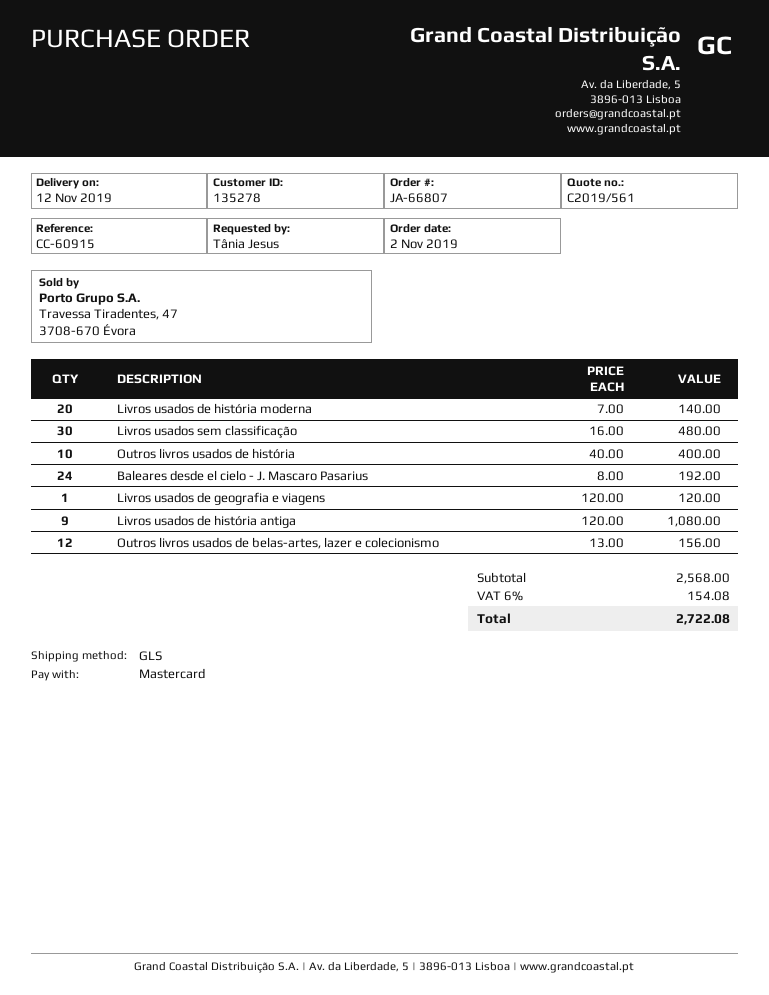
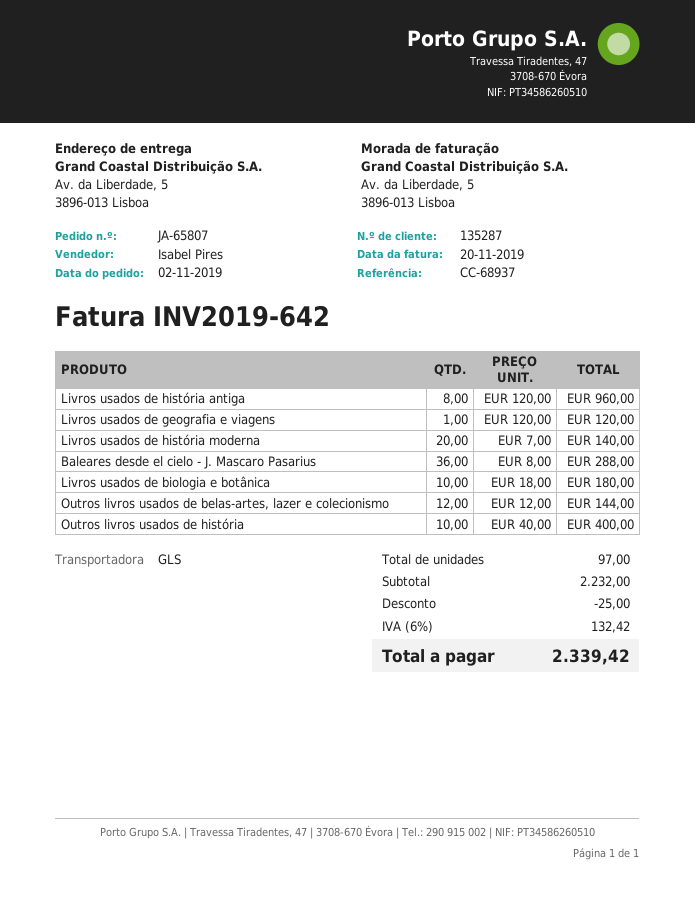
order number: JA-66807 -> JA-65807
customer number: 135278 -> 135287
reference: CC-60915 -> CC-68937
Livros usados sem classificação: 30 x 16.00 = 480.00 -> none
Baleares desde el cielo - J. Mascaro Pasarius: 24 x 8.00 = 192.00 -> 36 x 8.00 = 288.00
Livros usados de história antiga: 9 x 120.00 = 1080.00 -> 8 x 120.00 = 960.00
Outros livros usados de belas-artes, lazer e colecionismo: 12 x 13.00 = 156.00 -> 12 x 12.00 = 144.00
Livros usados de biologia e botânica: none -> 10 x 18.00 = 180.00
subtotal: 2568.00 -> 2232.00
discount: none -> 25.00
tax: 6% = 154.08 -> 6% = 132.42
total: 2722.08 -> 2339.42

